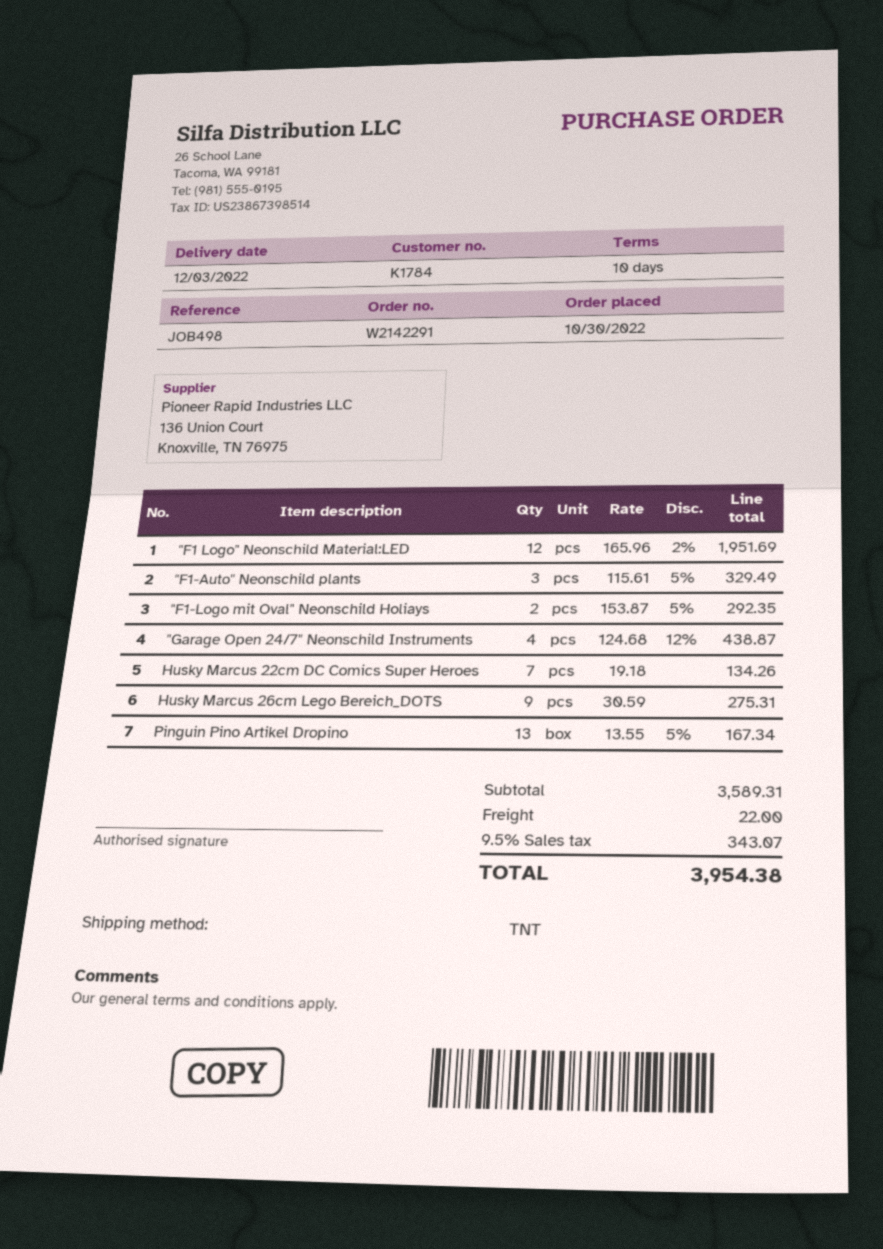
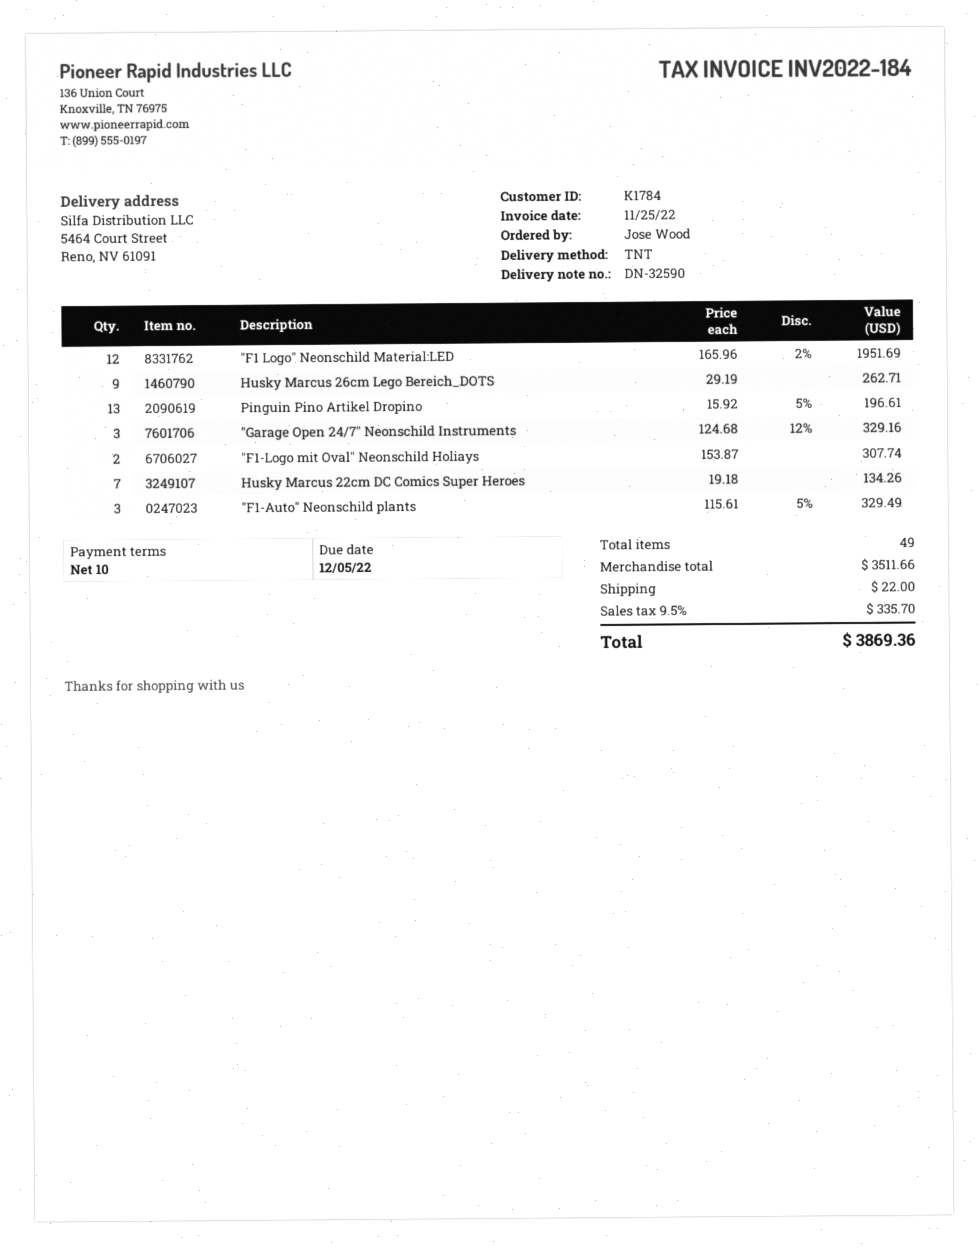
"F1-Logo mit Oval" Neonschild Holiays: 2 x 153.87 - 5% = 292.35 -> 2 x 153.87 = 307.74
"Garage Open 24/7" Neonschild Instruments: 4 x 124.68 - 12% = 438.87 -> 3 x 124.68 - 12% = 329.16
Husky Marcus 26cm Lego Bereich_DOTS: 9 x 30.59 = 275.31 -> 9 x 29.19 = 262.71
Pinguin Pino Artikel Dropino: 13 x 13.55 - 5% = 167.34 -> 13 x 15.92 - 5% = 196.61
subtotal: 3589.31 -> 3511.66
tax: 9.5% = 343.07 -> 9.5% = 335.70
total: 3954.38 -> 3869.36

